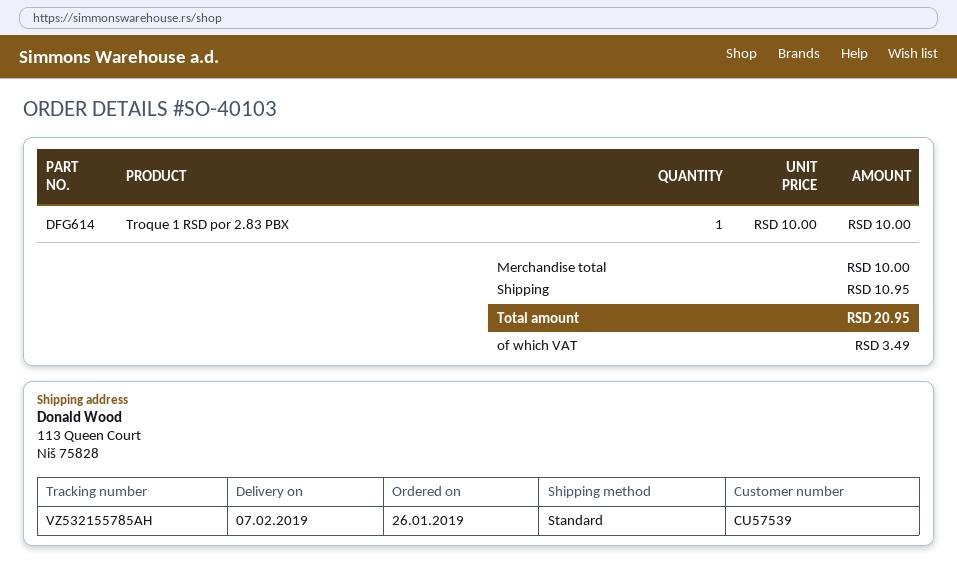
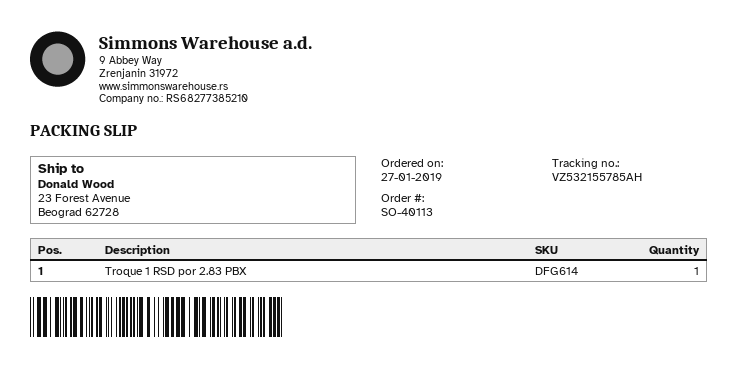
order number: SO-40103 -> SO-40113
order date: 2019-01-26 -> 2019-01-27
ship to: 113 Queen Court, Niš 75828 -> 23 Forest Avenue, Beograd 62728

